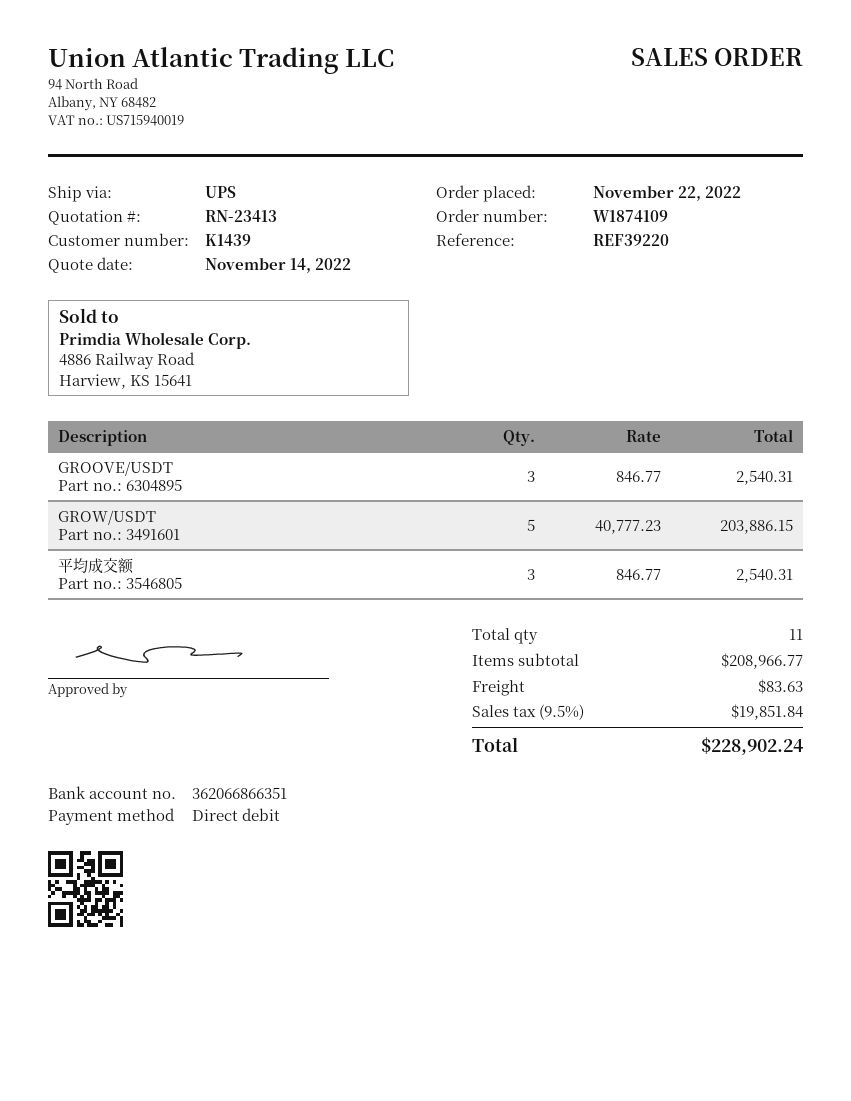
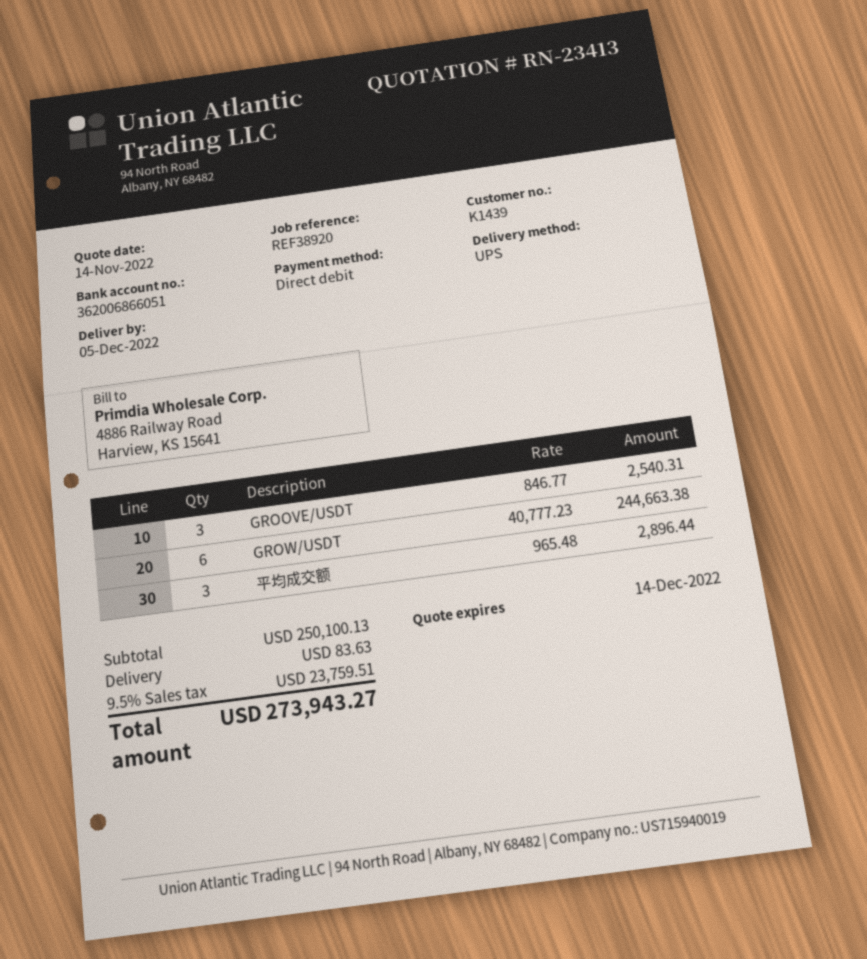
reference: REF39220 -> REF38920
bank account: 362066866351 -> 362006866051
GROW/USDT: 5 x 40777.23 = 203886.15 -> 6 x 40777.23 = 244663.38
平均成交额: 3 x 846.77 = 2540.31 -> 3 x 965.48 = 2896.44
subtotal: 208966.77 -> 250100.13
tax: 9.5% = 19851.84 -> 9.5% = 23759.51
total: 228902.24 -> 273943.27

